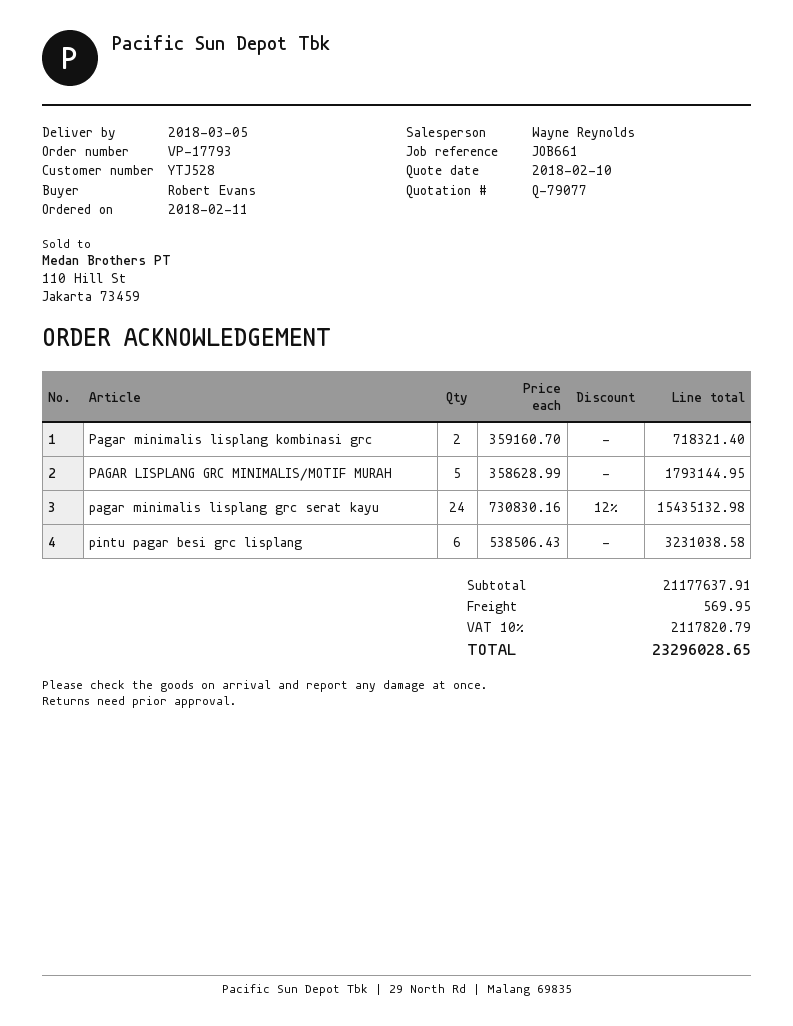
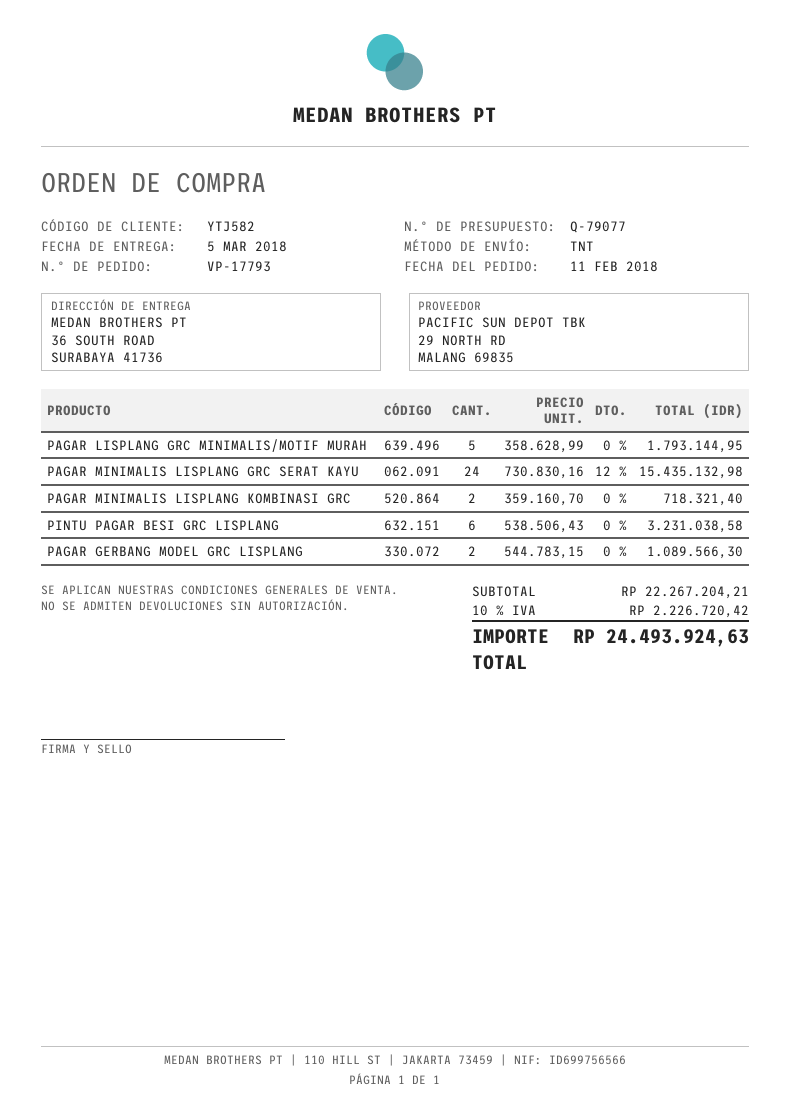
customer number: YTJ528 -> YTJ582
PAGAR GERBANG MODEL GRC LISPLANG: none -> 2 x 544783.15 = 1089566.30
subtotal: 21177637.91 -> 22267204.21
shipping: 569.95 -> none
tax: 10% = 2117820.79 -> 10% = 2226720.42
total: 23296028.65 -> 24493924.63

